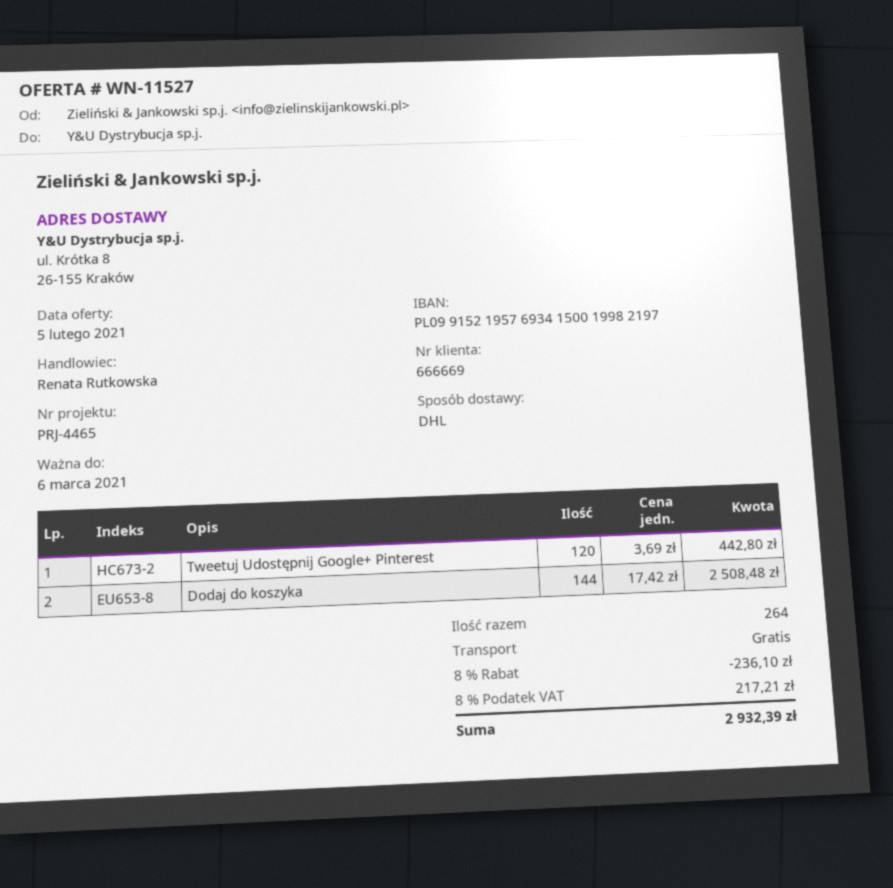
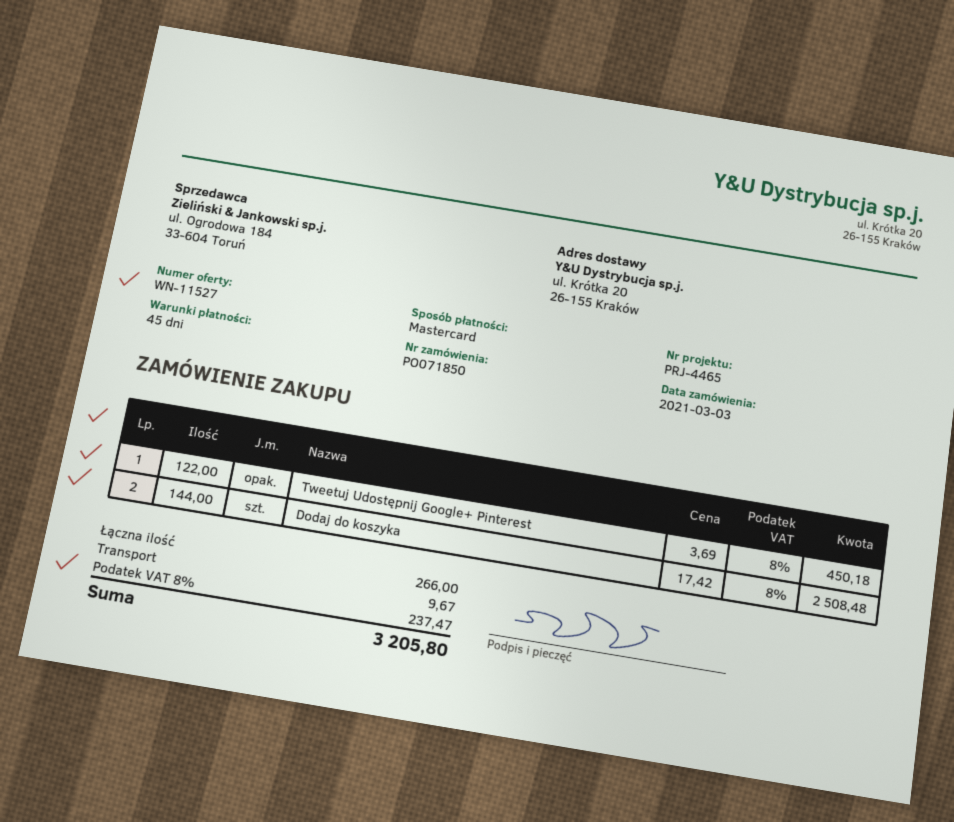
ship to: ul. Krótka 8, 26-155 Kraków -> ul. Krótka 20, 26-155 Kraków
Tweetuj Udostępnij Google+ Pinterest: 120 x 3.69 = 442.80 -> 122 x 3.69 = 450.18
total quantity: 264 -> 266
discount: 8% = 236.10 -> none
shipping: 0.00 -> 9.67
tax: 8% = 217.21 -> 8% = 237.47
total: 2932.39 -> 3205.80

